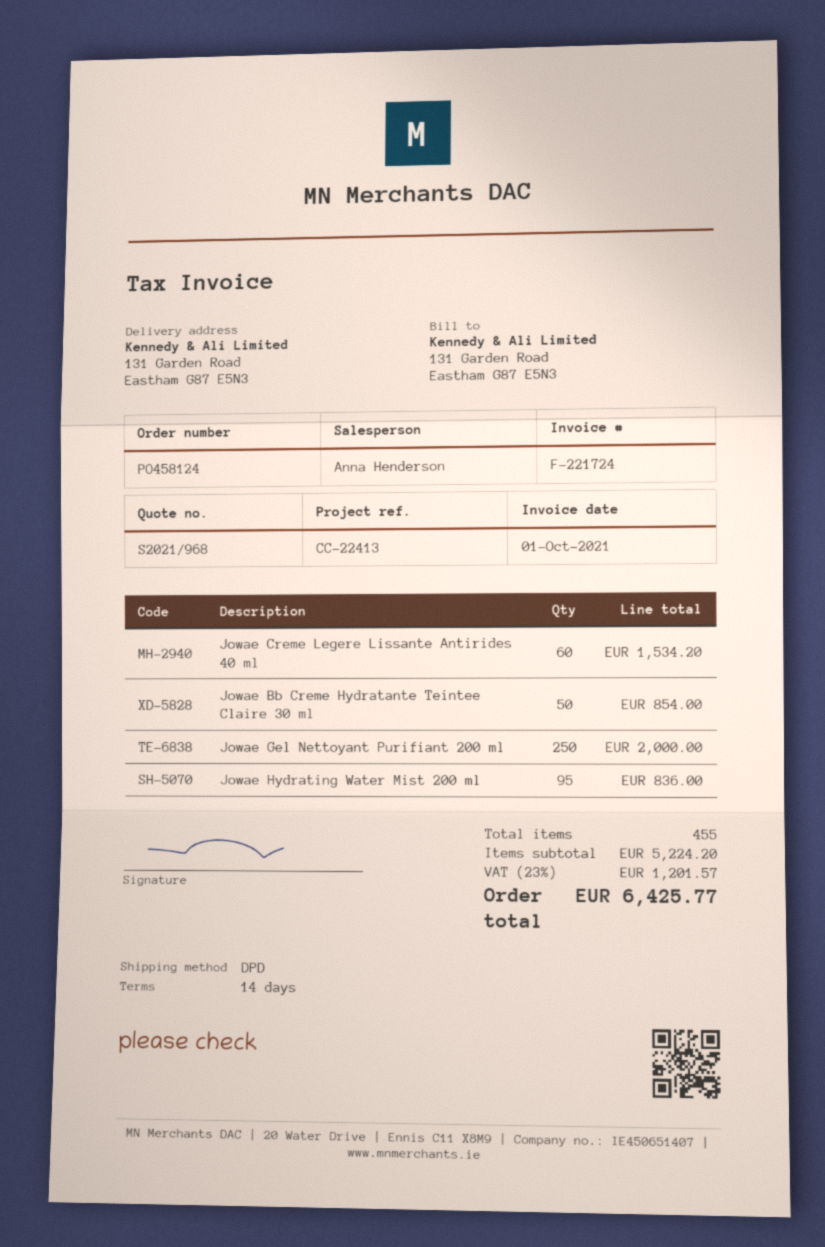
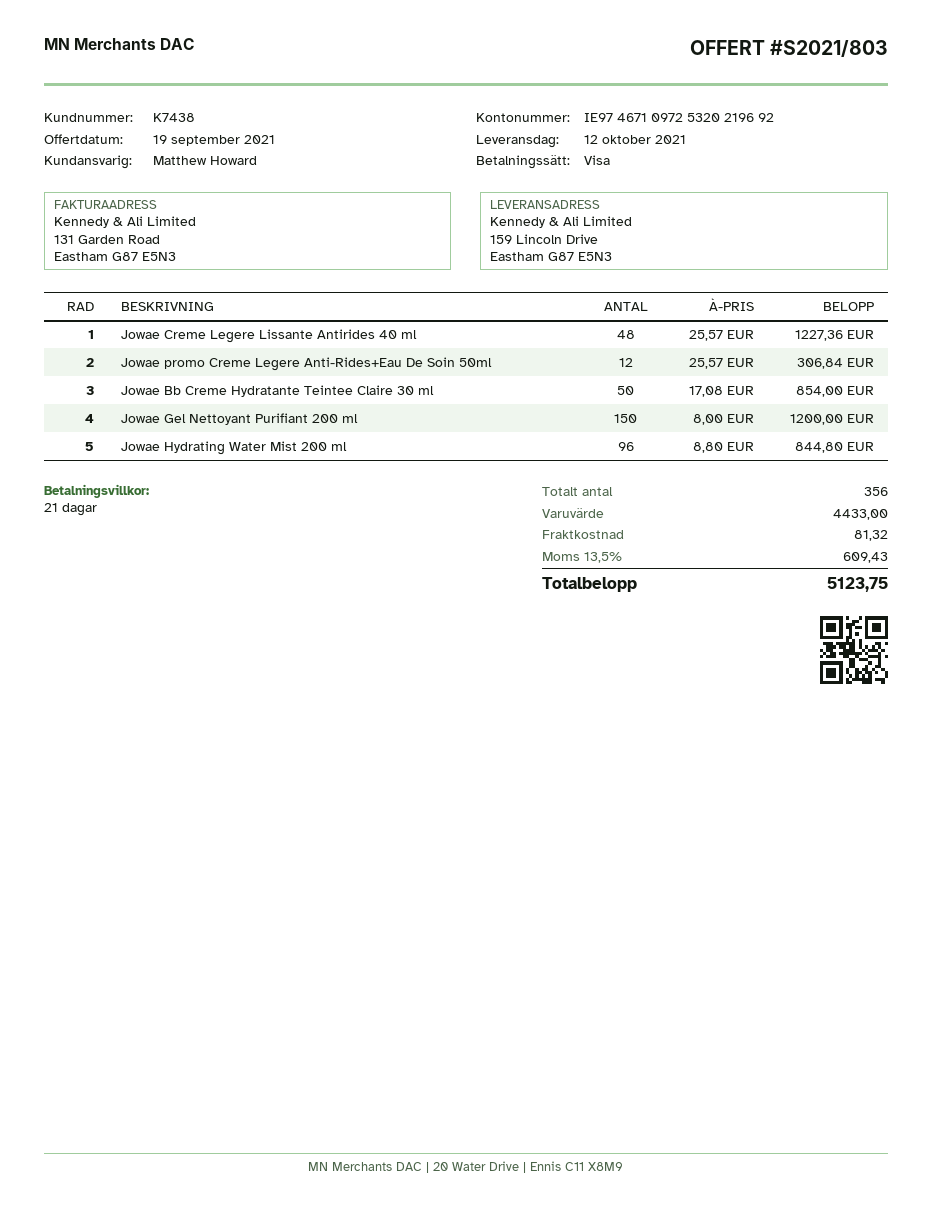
quote number: S2021/968 -> S2021/803
payment terms: 14 days -> 21 days
sales rep: Anna Henderson -> Matthew Howard
ship to: 131 Garden Road, Eastham G87 E5N3 -> 159 Lincoln Drive, Eastham G87 E5N3
Jowae Creme Legere Lissante Antirides 40 ml: 60 for 1534.20 -> 48 for 1227.36
Jowae Gel Nettoyant Purifiant 200 ml: 250 for 2000.00 -> 150 for 1200.00
Jowae Hydrating Water Mist 200 ml: 95 for 836.00 -> 96 for 844.80
Jowae promo Creme Legere Anti-Rides+Eau De Soin 50ml: none -> 12 for 306.84
total quantity: 455 -> 356
subtotal: 5224.20 -> 4433.00
shipping: none -> 81.32
tax: 23% = 1201.57 -> 13.5% = 609.43
total: 6425.77 -> 5123.75

